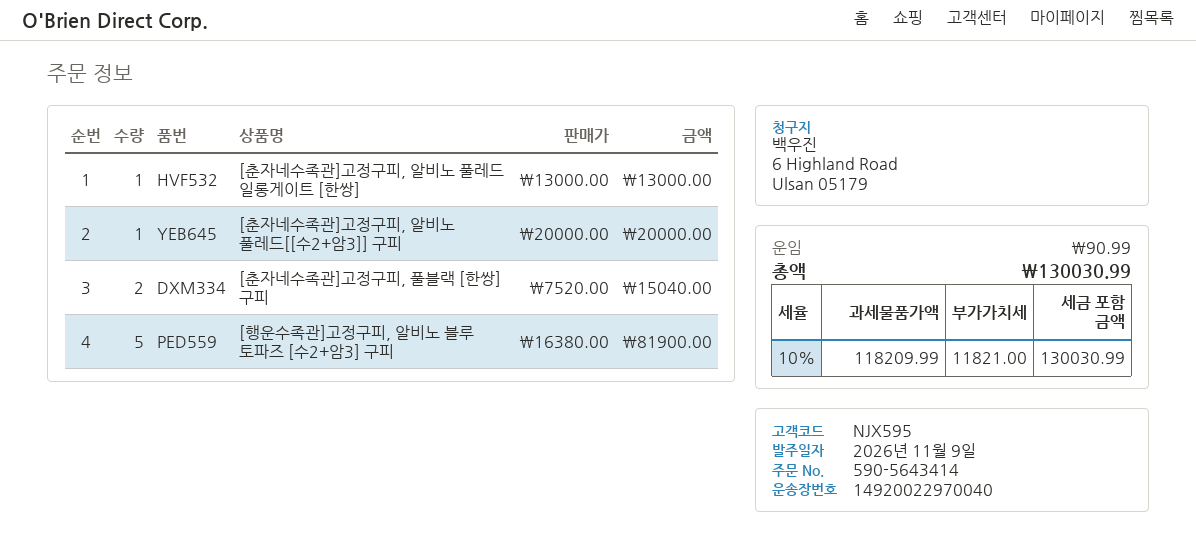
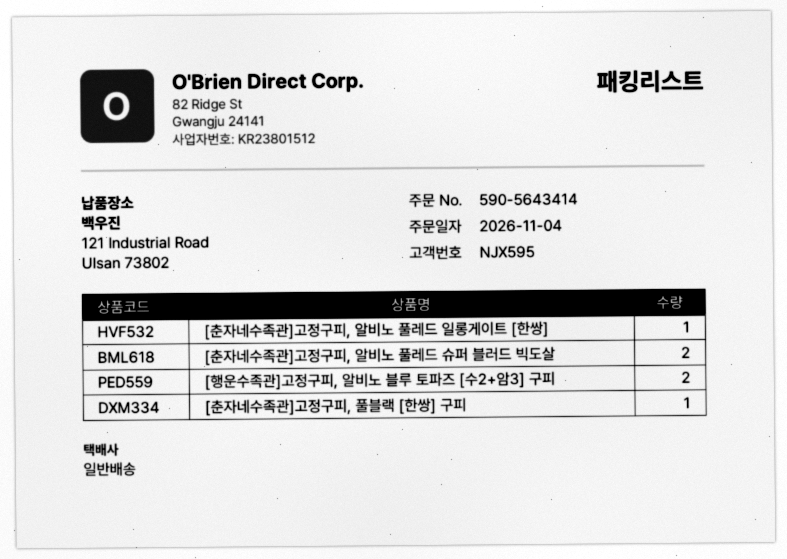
order date: 2026-11-09 -> 2026-11-04
[춘자네수족관]고정구피, 알비노 풀레드[[수2+암3]] 구피: 1 -> none
[춘자네수족관]고정구피, 풀블랙 [한쌍] 구피: 2 -> 1
[행운수족관]고정구피, 알비노 블루 토파즈 [수2+암3] 구피: 5 -> 2
[춘자네수족관]고정구피, 알비노 풀레드 슈퍼 블러드 빅도살: none -> 2

